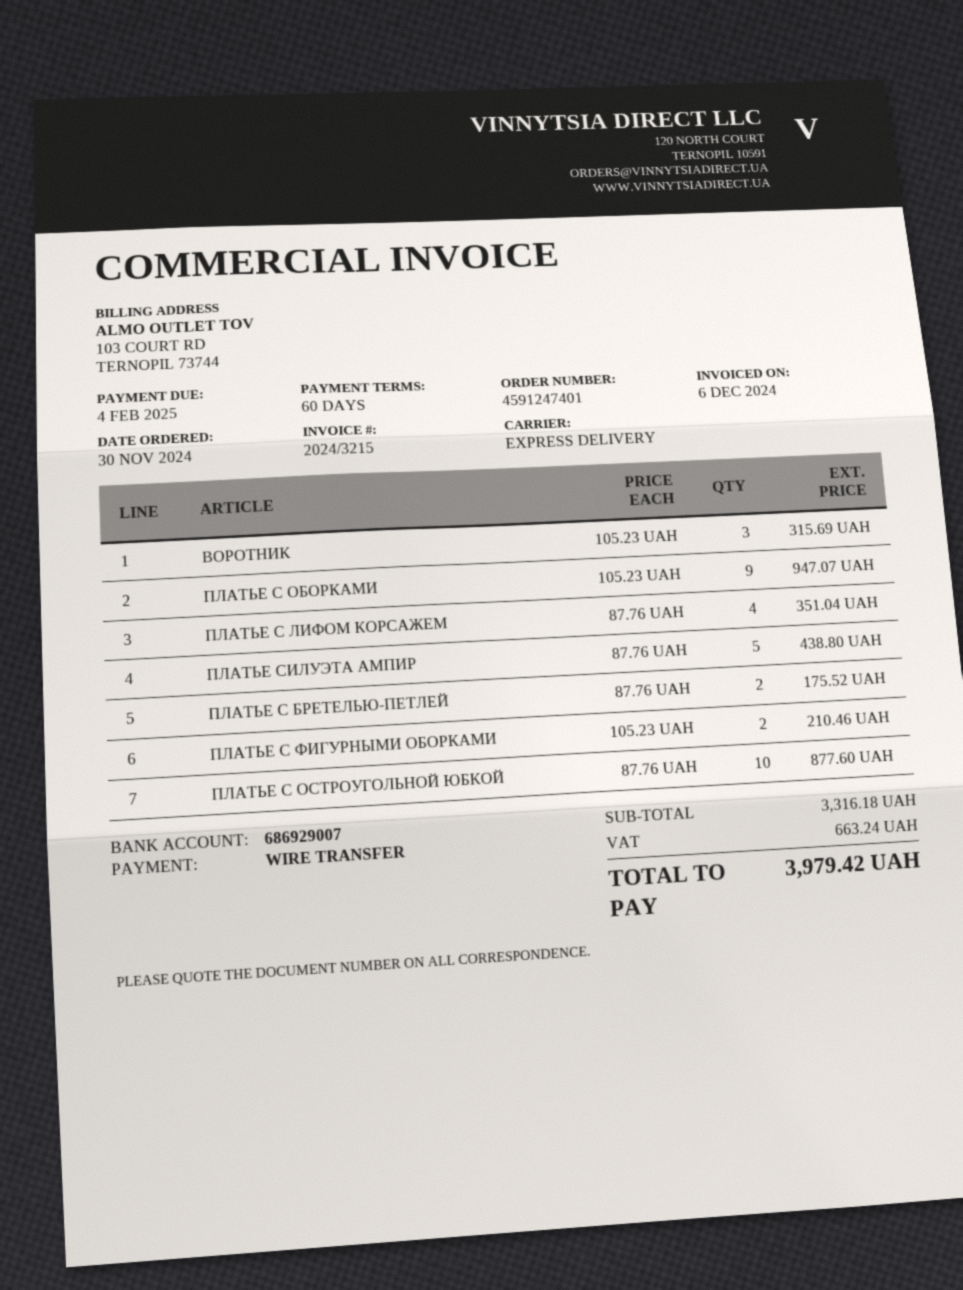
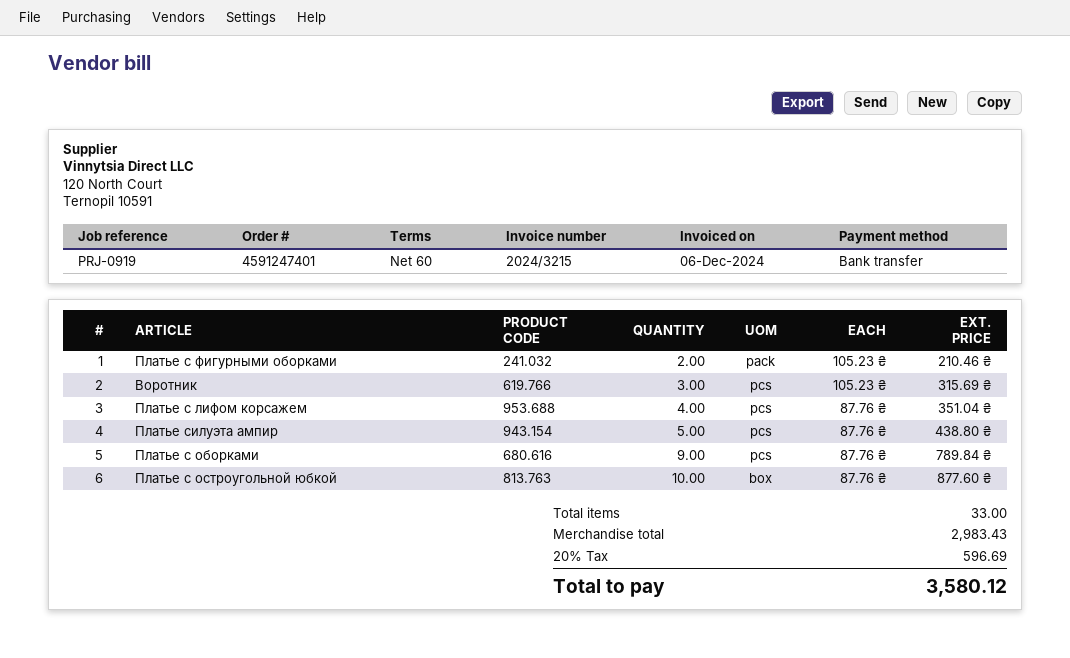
ПЛАТЬЕ С ОБОРКАМИ: 9 x 105.23 = 947.07 -> 9 x 87.76 = 789.84
ПЛАТЬЕ С БРЕТЕЛЬЮ-ПЕТЛЕЙ: 2 x 87.76 = 175.52 -> none
subtotal: 3316.18 -> 2983.43
tax: 663.24 -> 596.69
total: 3979.42 -> 3580.12

